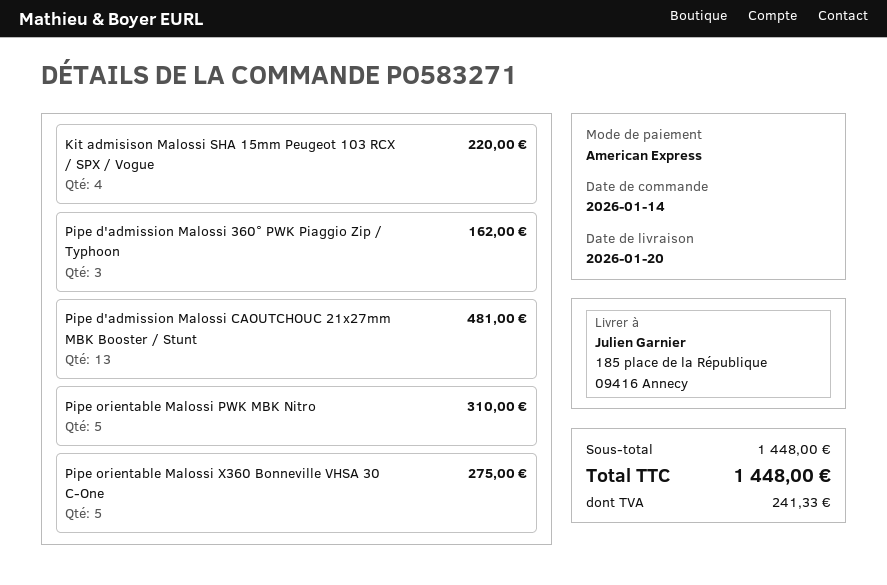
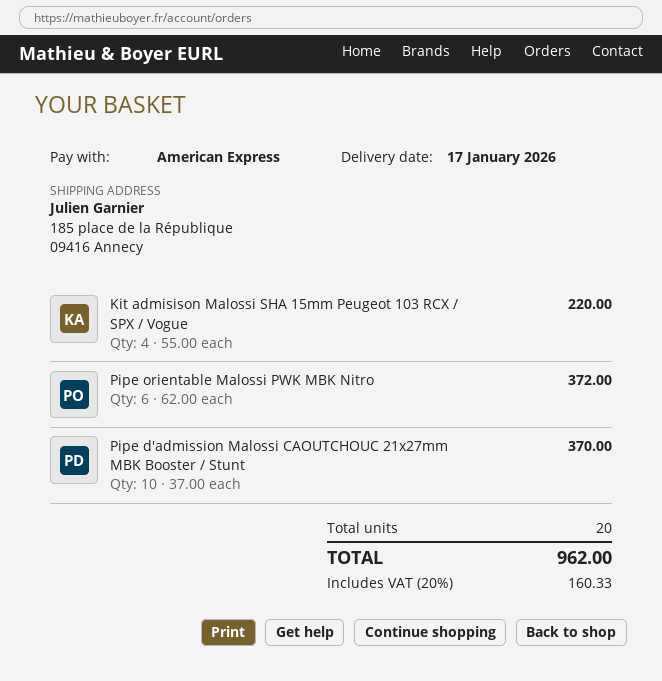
delivery date: 2026-01-20 -> 2026-01-17
Pipe d'admission Malossi 360° PWK Piaggio Zip / Typhoon: 3 for 162.00 -> none
Pipe d'admission Malossi CAOUTCHOUC 21x27mm MBK Booster / Stunt: 13 for 481.00 -> 10 for 370.00
Pipe orientable Malossi PWK MBK Nitro: 5 for 310.00 -> 6 for 372.00
Pipe orientable Malossi X360 Bonneville VHSA 30 C-One: 5 for 275.00 -> none
tax: 241.33 -> 160.33
total: 1448.00 -> 962.00

